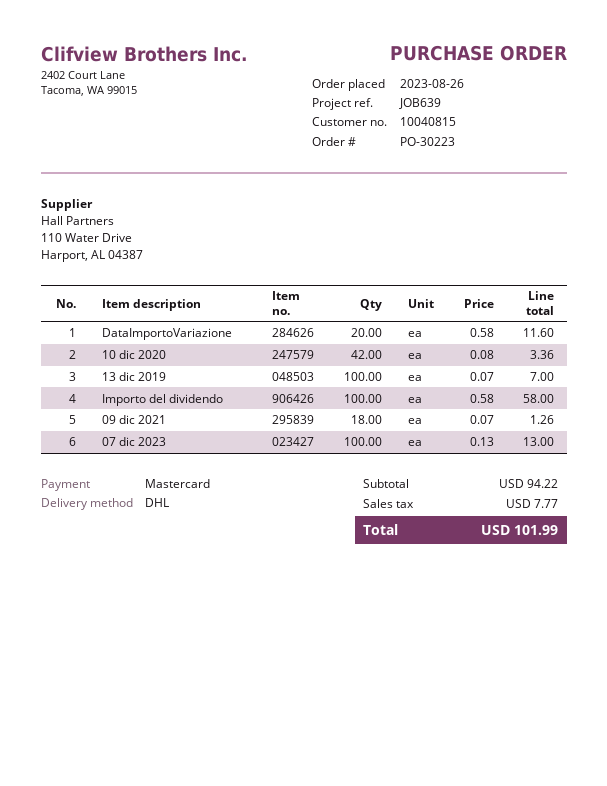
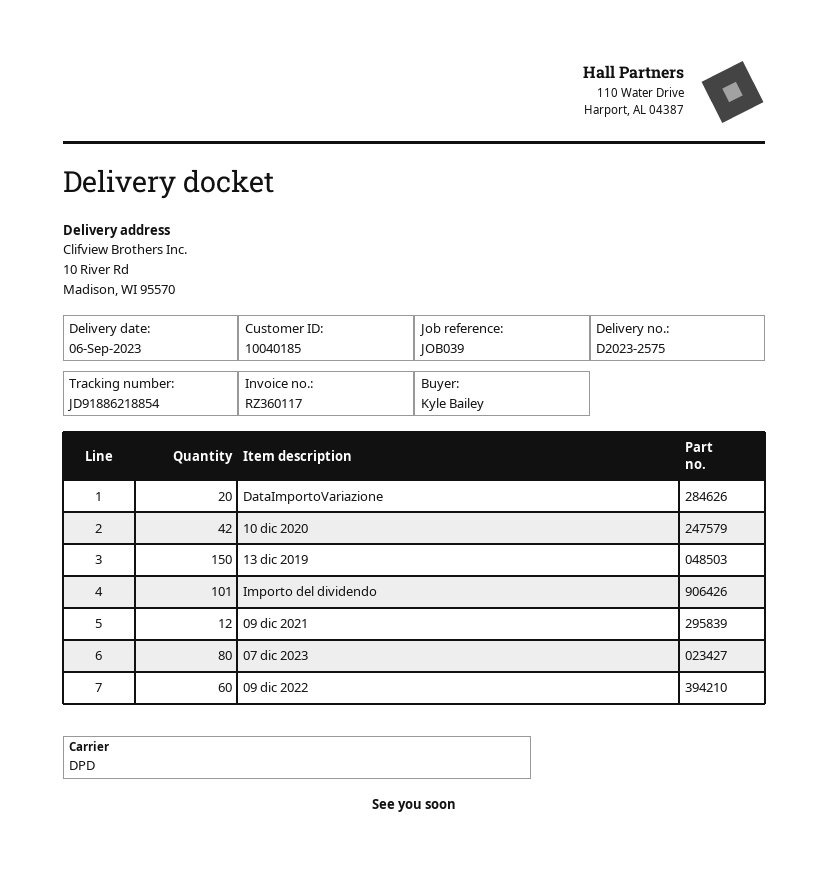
customer number: 10040815 -> 10040185
reference: JOB639 -> JOB039
shipping method: DHL -> DPD
13 dic 2019: 100 -> 150
Importo del dividendo: 100 -> 101
09 dic 2021: 18 -> 12
07 dic 2023: 100 -> 80
09 dic 2022: none -> 60

